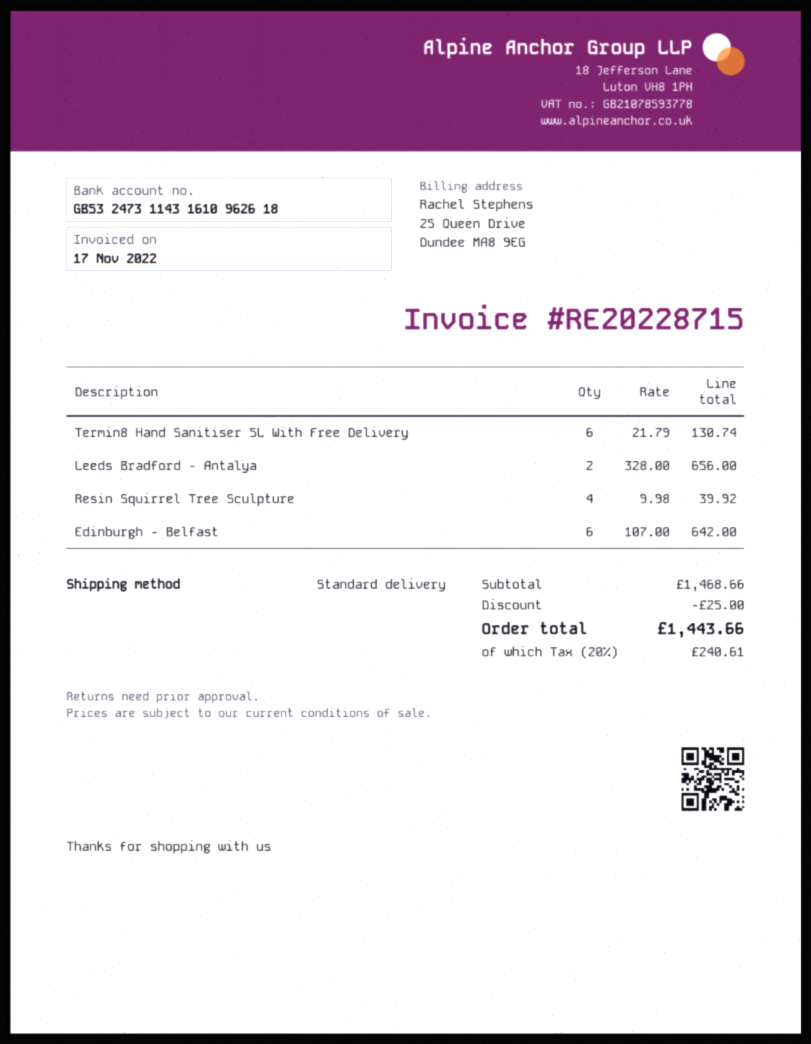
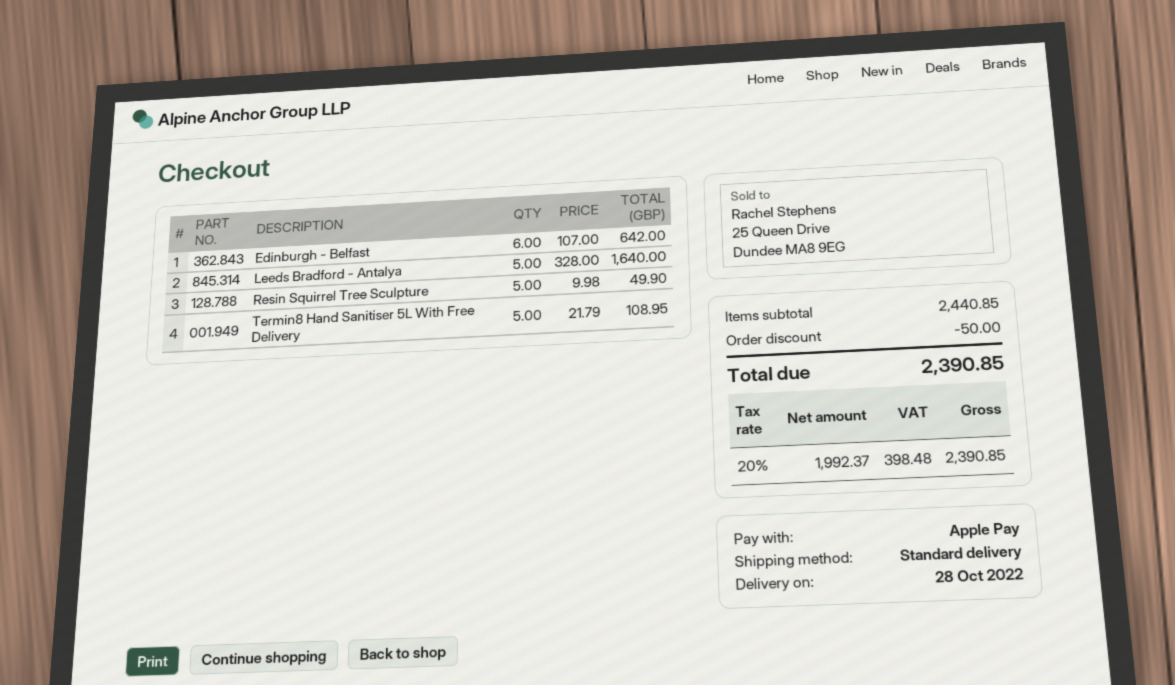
Termin8 Hand Sanitiser 5L With Free Delivery: 6 x 21.79 = 130.74 -> 5 x 21.79 = 108.95
Leeds Bradford - Antalya: 2 x 328.00 = 656.00 -> 5 x 328.00 = 1640.00
Resin Squirrel Tree Sculpture: 4 x 9.98 = 39.92 -> 5 x 9.98 = 49.90
subtotal: 1468.66 -> 2440.85
discount: 25.00 -> 50.00
tax: 20% = 240.61 -> 20% = 398.48
total: 1443.66 -> 2390.85

